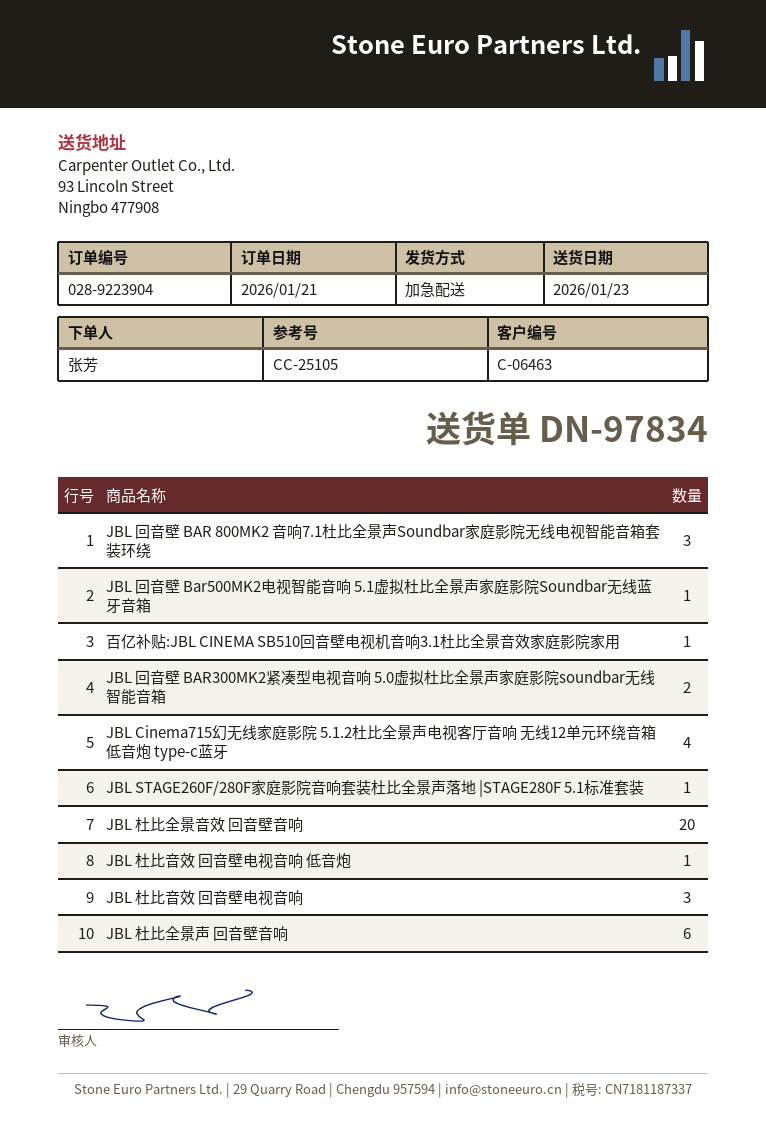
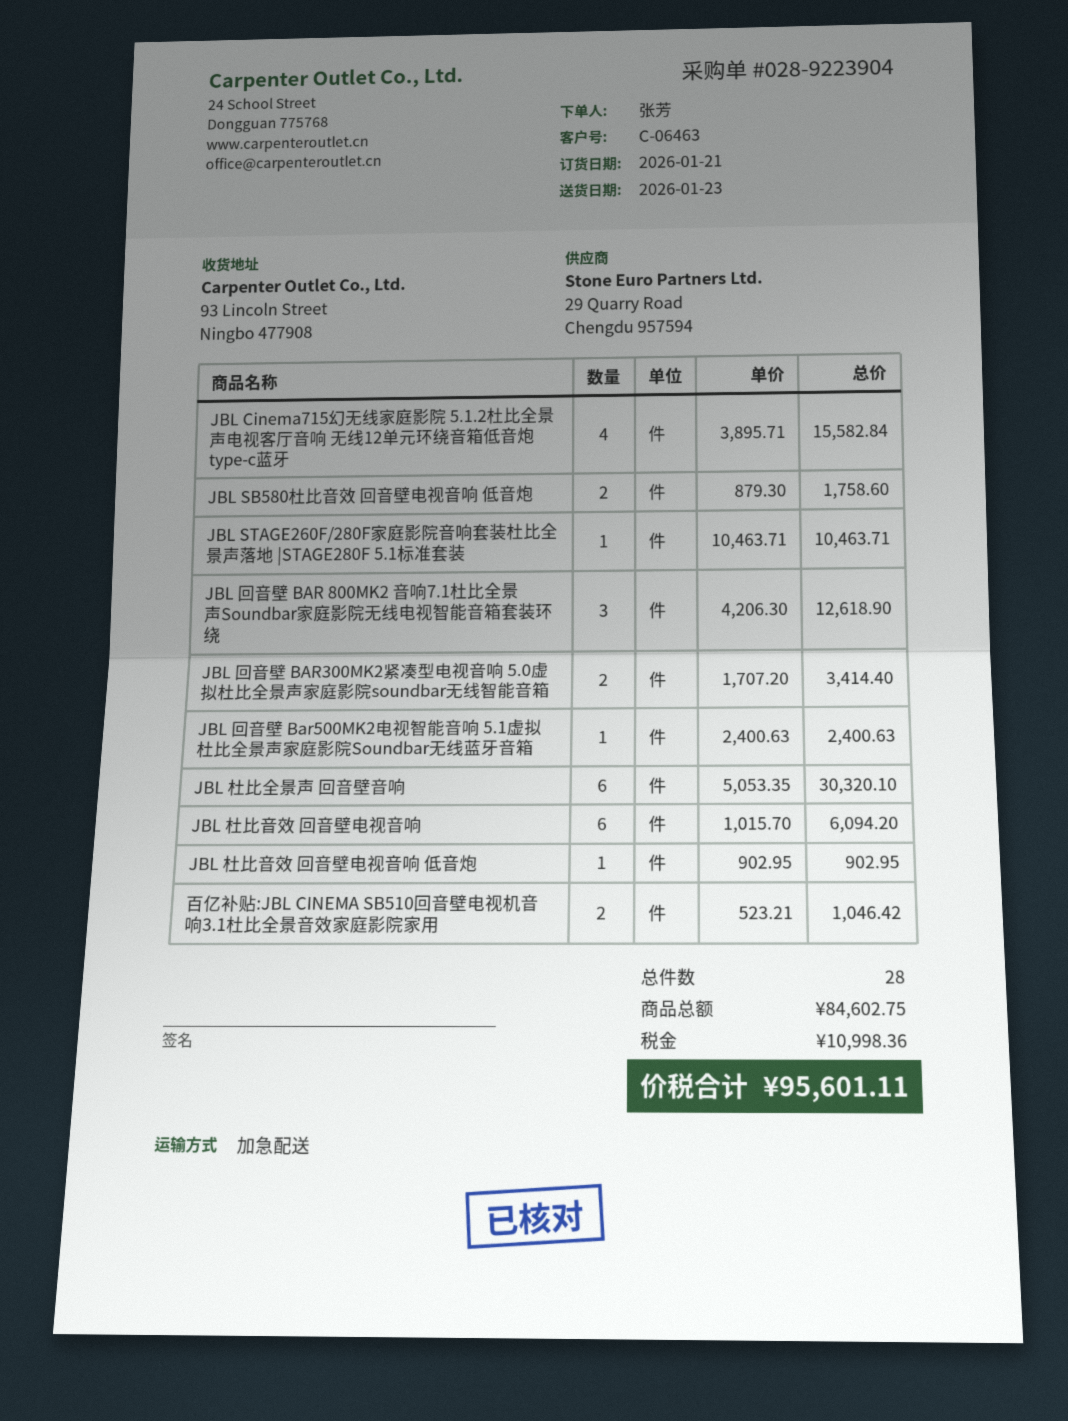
百亿补贴:JBL CINEMA SB510回音壁电视机音响3.1杜比全景音效家庭影院家用: 1 -> 2
JBL 杜比全景音效 回音壁音响: 20 -> none
JBL 杜比音效 回音壁电视音响: 3 -> 6
JBL SB580杜比音效 回音壁电视音响 低音炮: none -> 2

